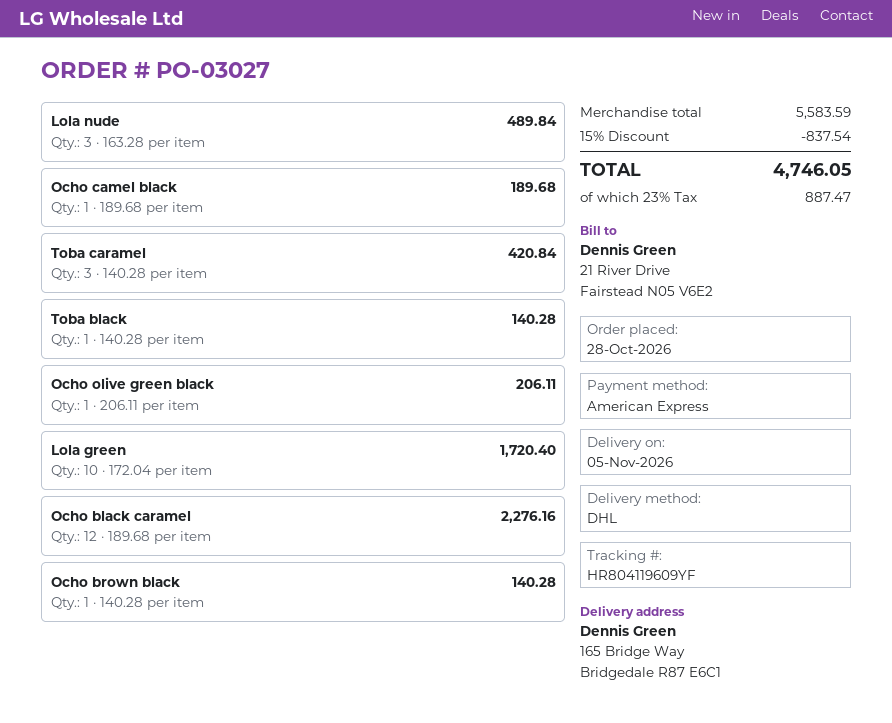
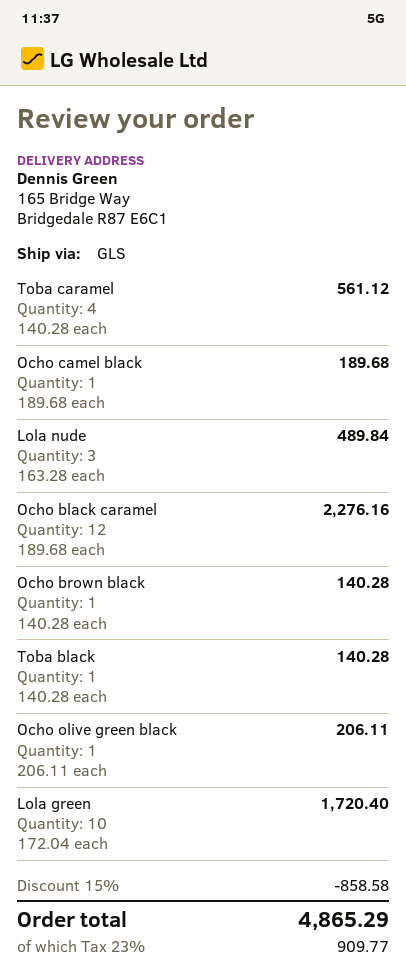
shipping method: DHL -> GLS
Toba caramel: 3 x 140.28 = 420.84 -> 4 x 140.28 = 561.12
discount: 15% = 837.54 -> 15% = 858.58
tax: 23% = 887.47 -> 23% = 909.77
total: 4746.05 -> 4865.29

